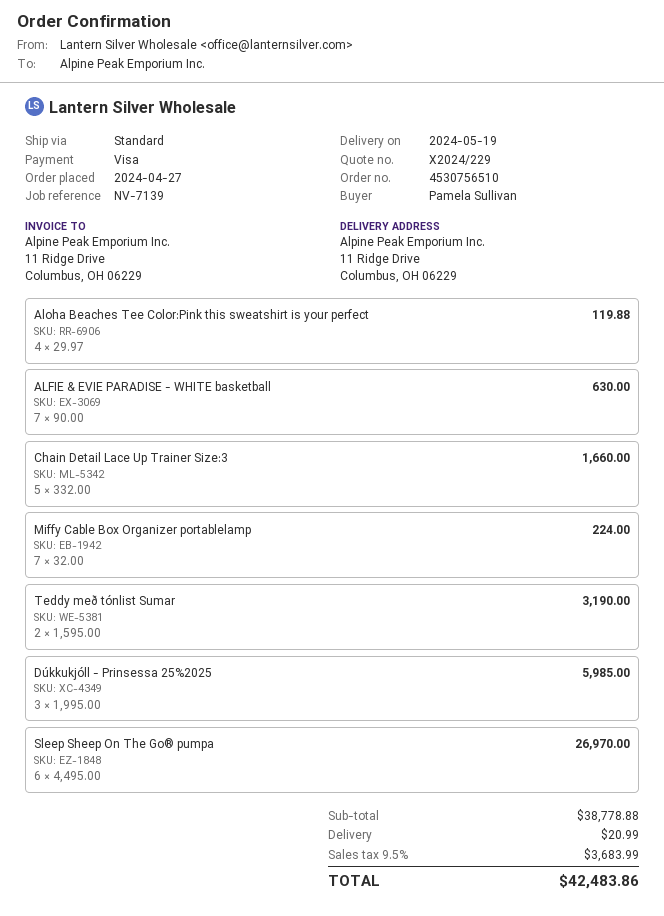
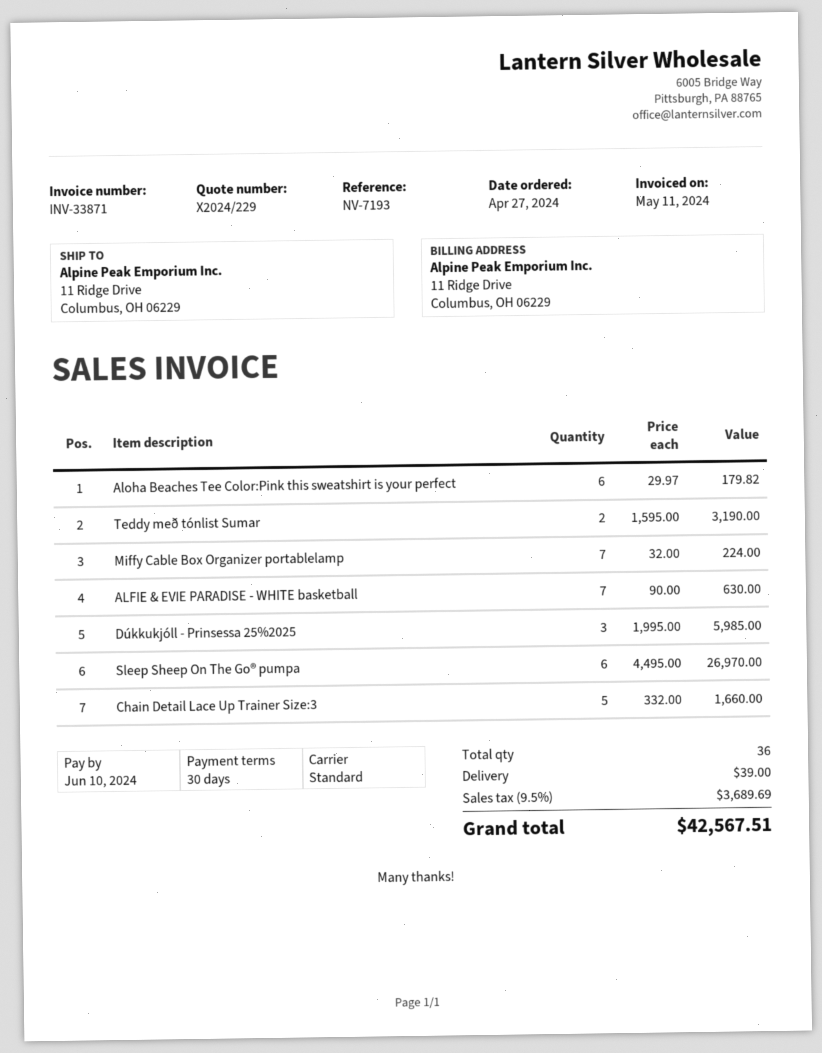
reference: NV-7139 -> NV-7193
Aloha Beaches Tee Color:Pink this sweatshirt is your perfect: 4 x 29.97 = 119.88 -> 6 x 29.97 = 179.82
shipping: 20.99 -> 39.00
tax: 9.5% = 3683.99 -> 9.5% = 3689.69
total: 42483.86 -> 42567.51

